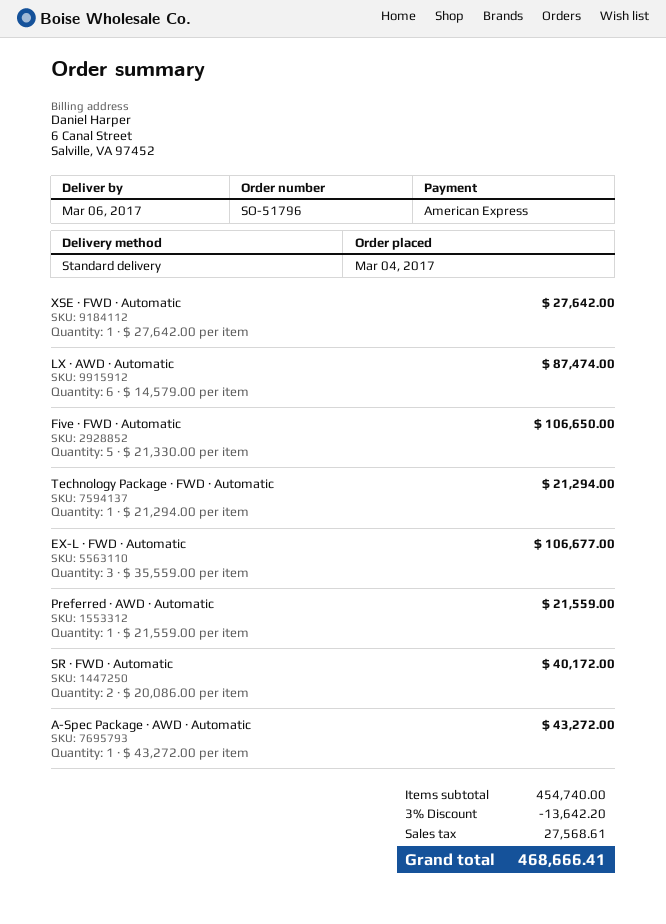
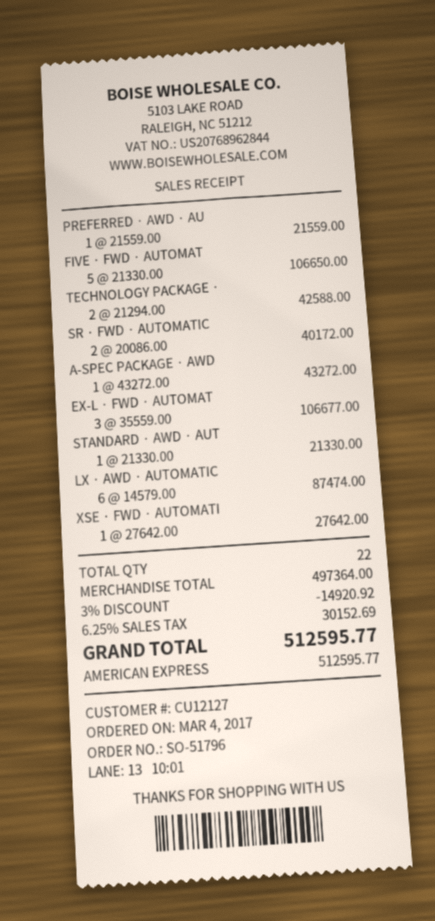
Technology Package · FWD · Automatic: 1 x 21294.00 = 21294.00 -> 2 x 21294.00 = 42588.00
STANDARD · AWD · AUT: none -> 1 x 21330.00 = 21330.00
subtotal: 454740.00 -> 497364.00
discount: 3% = 13642.20 -> 3% = 14920.92
tax: 27568.61 -> 30152.69
total: 468666.41 -> 512595.77

